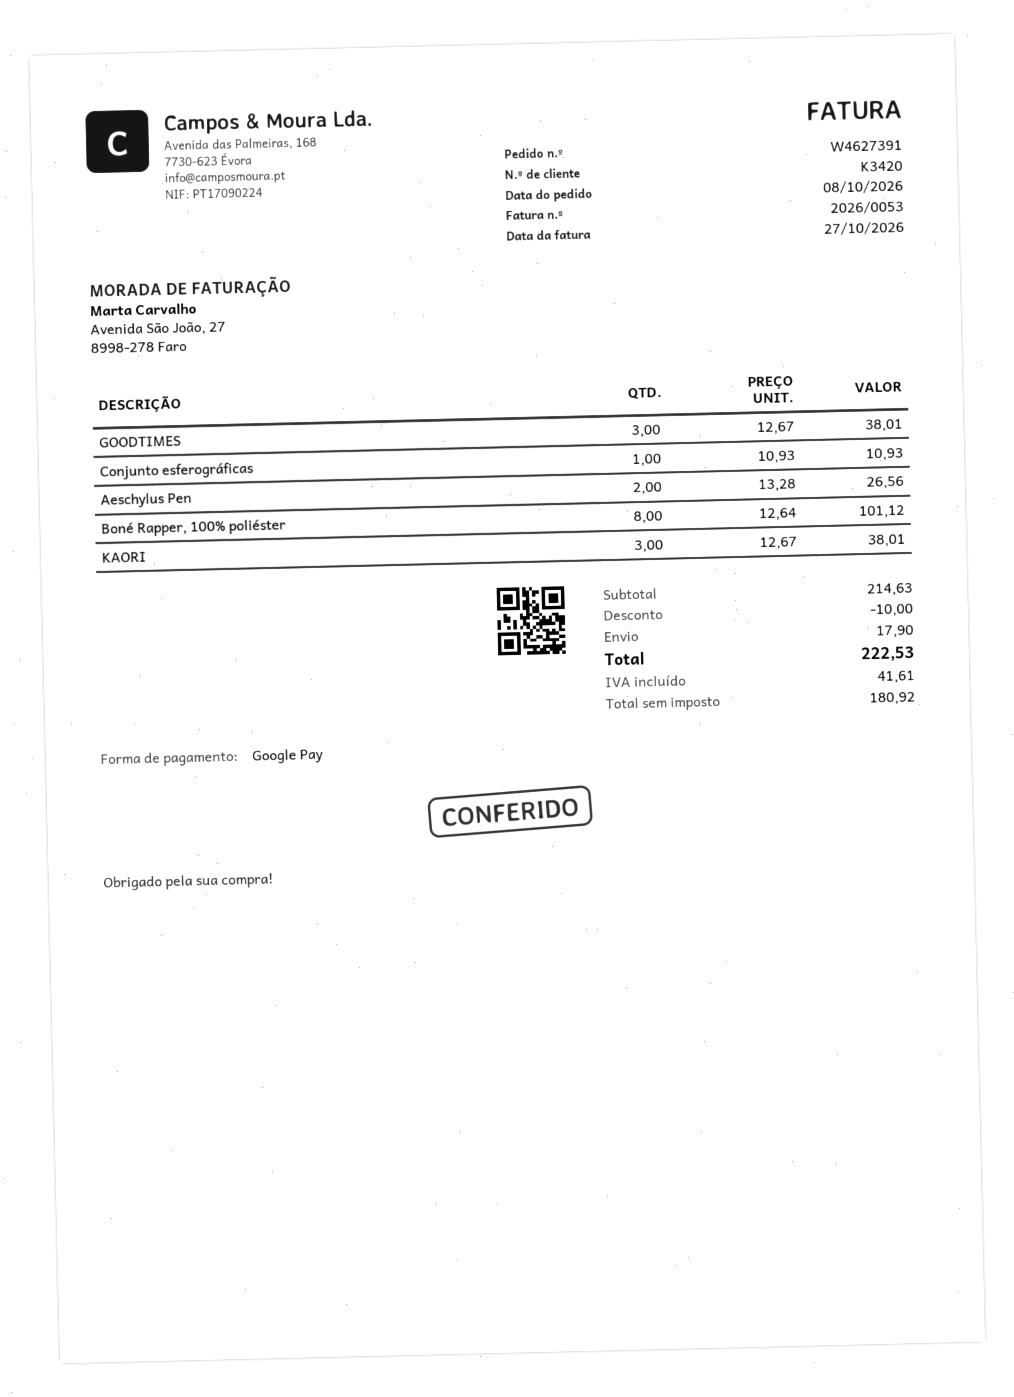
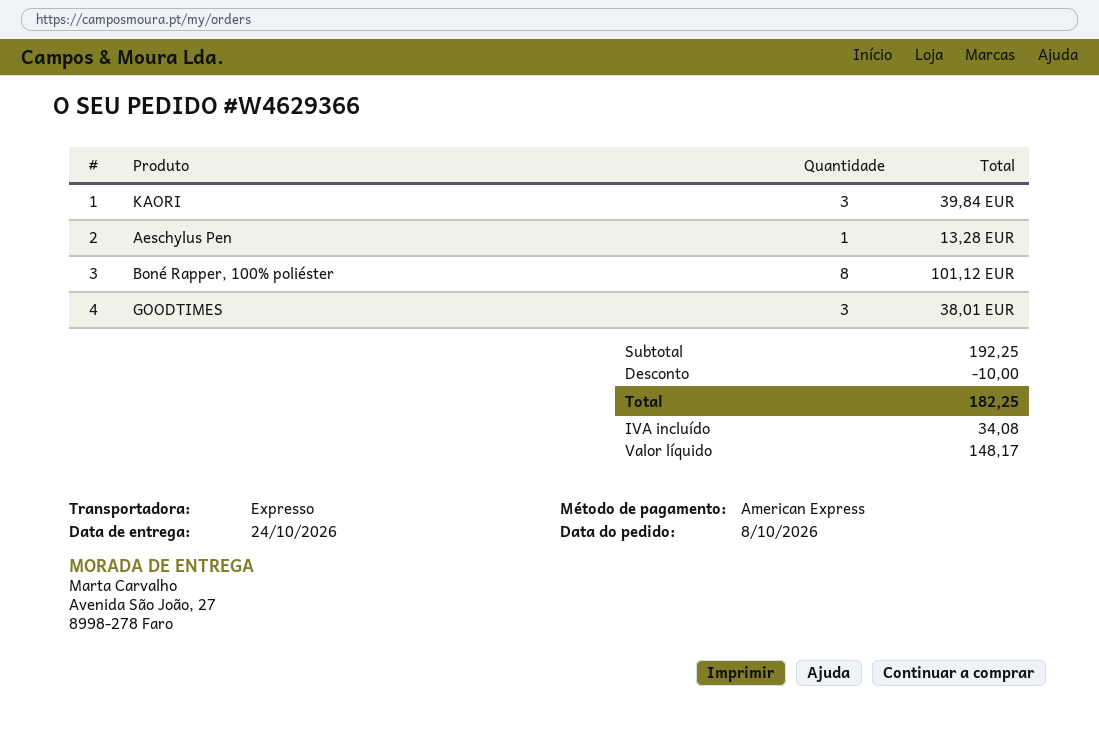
order number: W4627391 -> W4629366
payment method: Google Pay -> American Express
Conjunto esferográficas: 1 for 10.93 -> none
Aeschylus Pen: 2 for 26.56 -> 1 for 13.28
KAORI: 3 for 38.01 -> 3 for 39.84
subtotal: 214.63 -> 192.25
shipping: 17.90 -> none
net: 180.92 -> 148.17
tax: 41.61 -> 34.08
total: 222.53 -> 182.25

